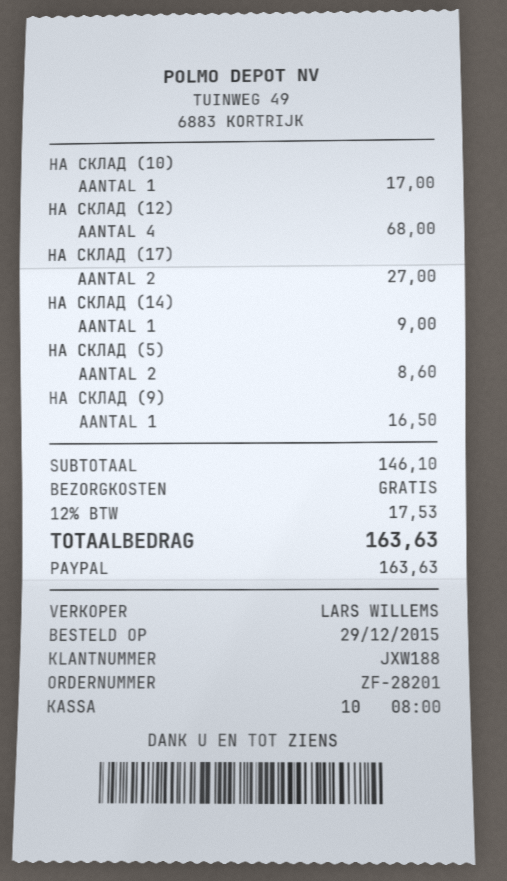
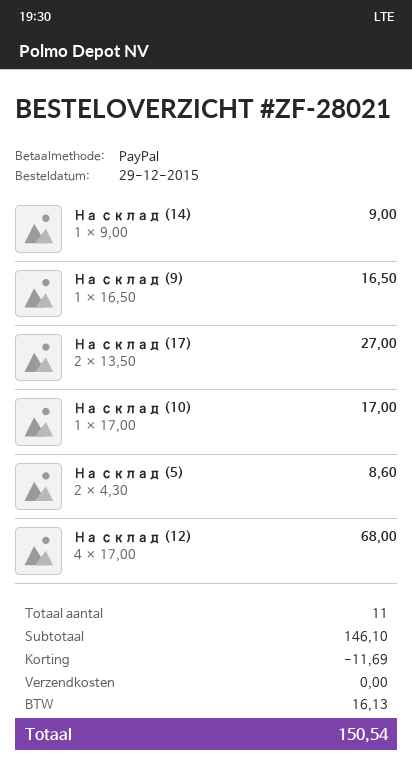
order number: ZF-28201 -> ZF-28021
discount: none -> 11.69
tax: 17.53 -> 16.13
total: 163.63 -> 150.54

